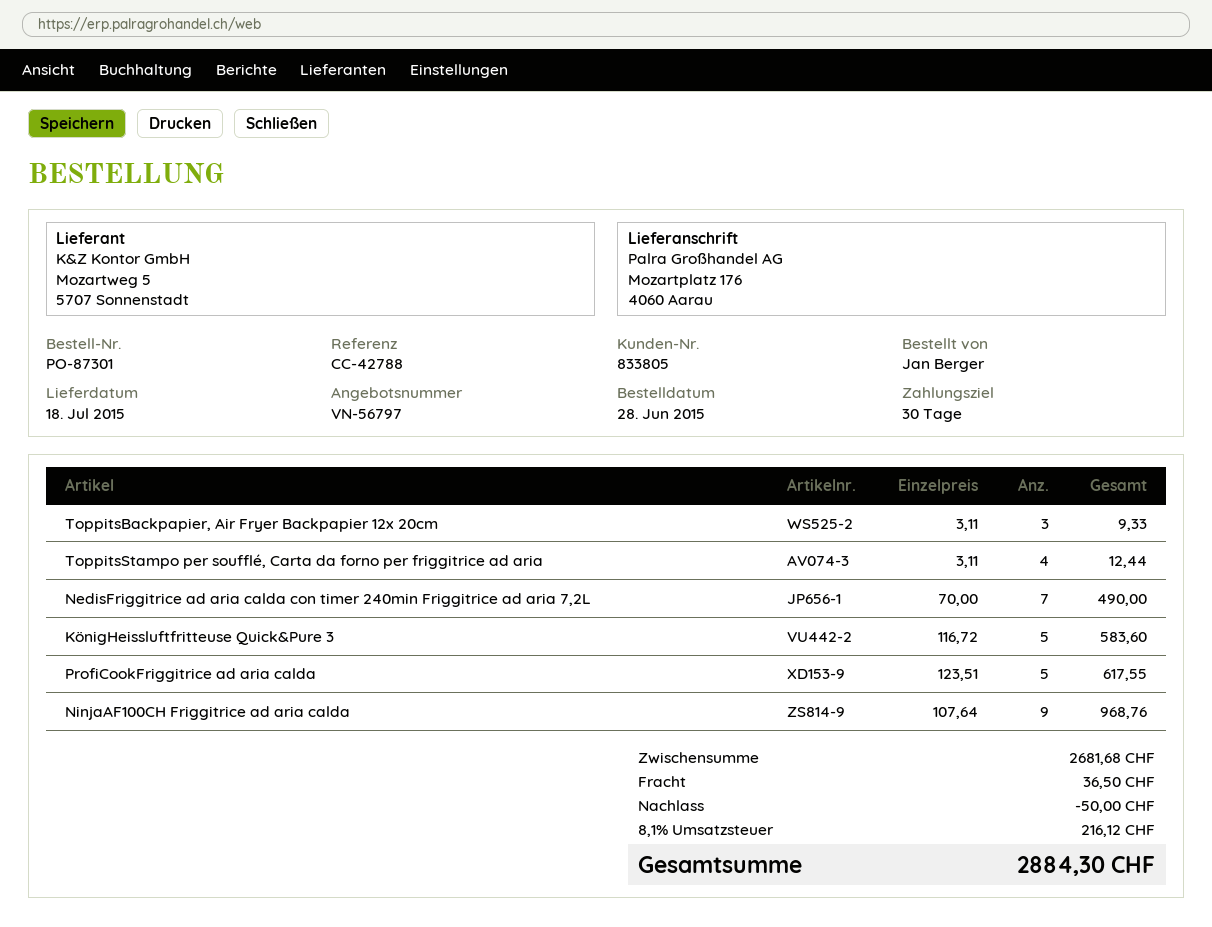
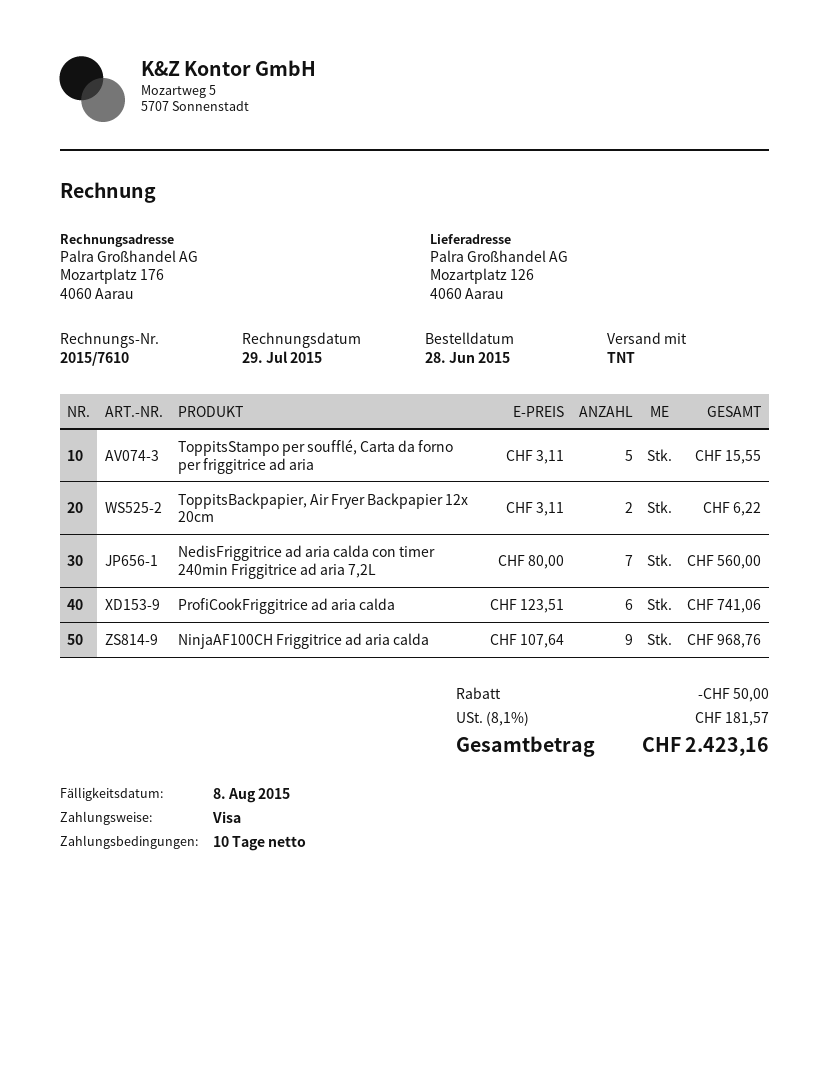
payment terms: 30 days -> 10 days
ship to: Mozartplatz 176, 4060 Aarau -> Mozartplatz 126, 4060 Aarau
ToppitsBackpapier, Air Fryer Backpapier 12x 20cm: 3 x 3.11 = 9.33 -> 2 x 3.11 = 6.22
ToppitsStampo per soufflé, Carta da forno per friggitrice ad aria: 4 x 3.11 = 12.44 -> 5 x 3.11 = 15.55
NedisFriggitrice ad aria calda con timer 240min Friggitrice ad aria 7,2L: 7 x 70.00 = 490.00 -> 7 x 80.00 = 560.00
KönigHeissluftfritteuse Quick&Pure 3: 5 x 116.72 = 583.60 -> none
ProfiCookFriggitrice ad aria calda: 5 x 123.51 = 617.55 -> 6 x 123.51 = 741.06
shipping: 36.50 -> none
tax: 8.1% = 216.12 -> 8.1% = 181.57
total: 2884.30 -> 2423.16

